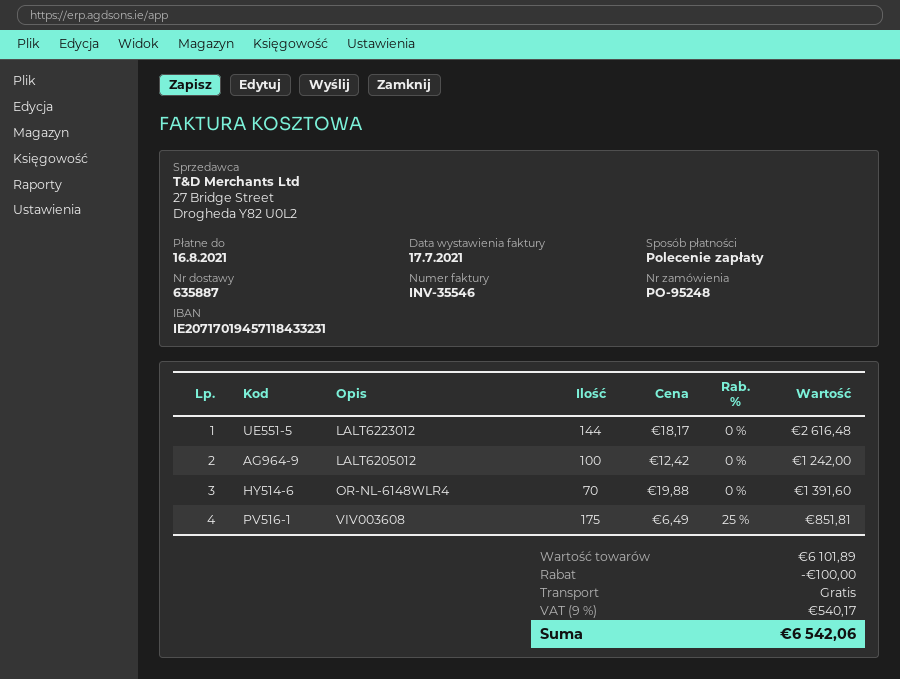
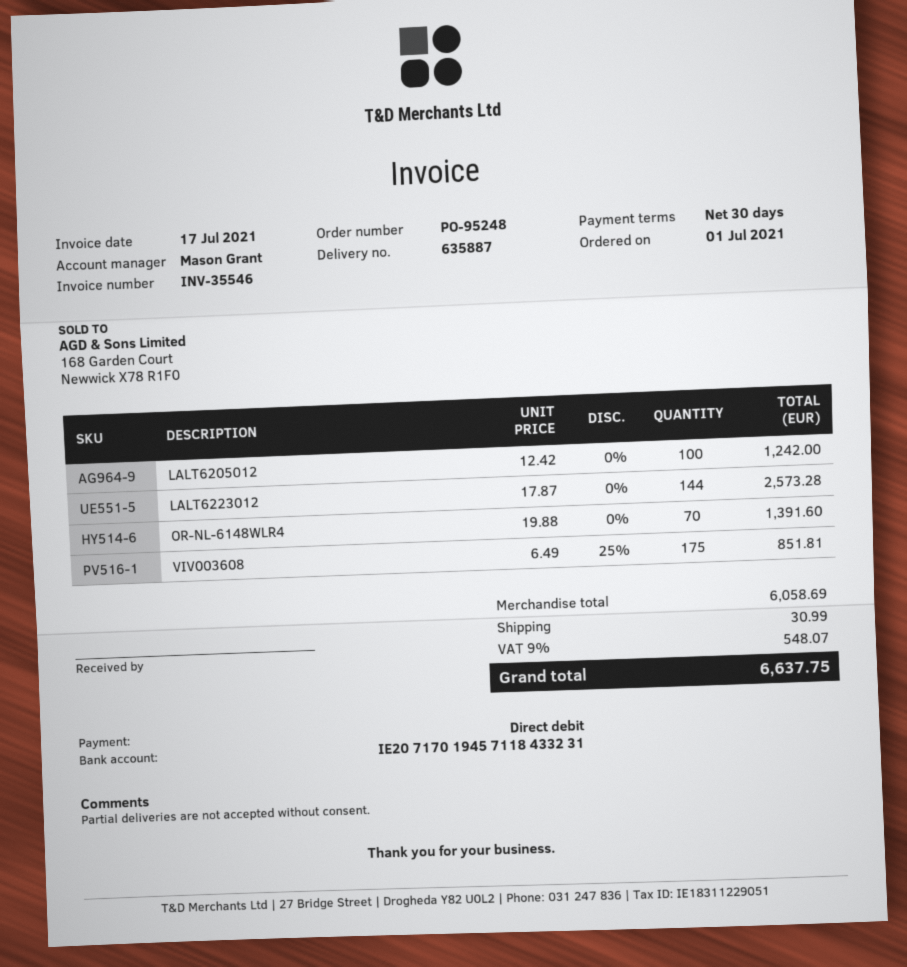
LALT6223012: 144 x 18.17 = 2616.48 -> 144 x 17.87 = 2573.28
subtotal: 6101.89 -> 6058.69
discount: 100.00 -> none
shipping: 0.00 -> 30.99
tax: 9% = 540.17 -> 9% = 548.07
total: 6542.06 -> 6637.75

